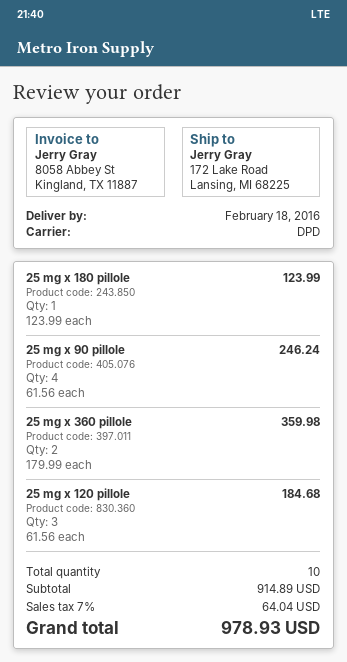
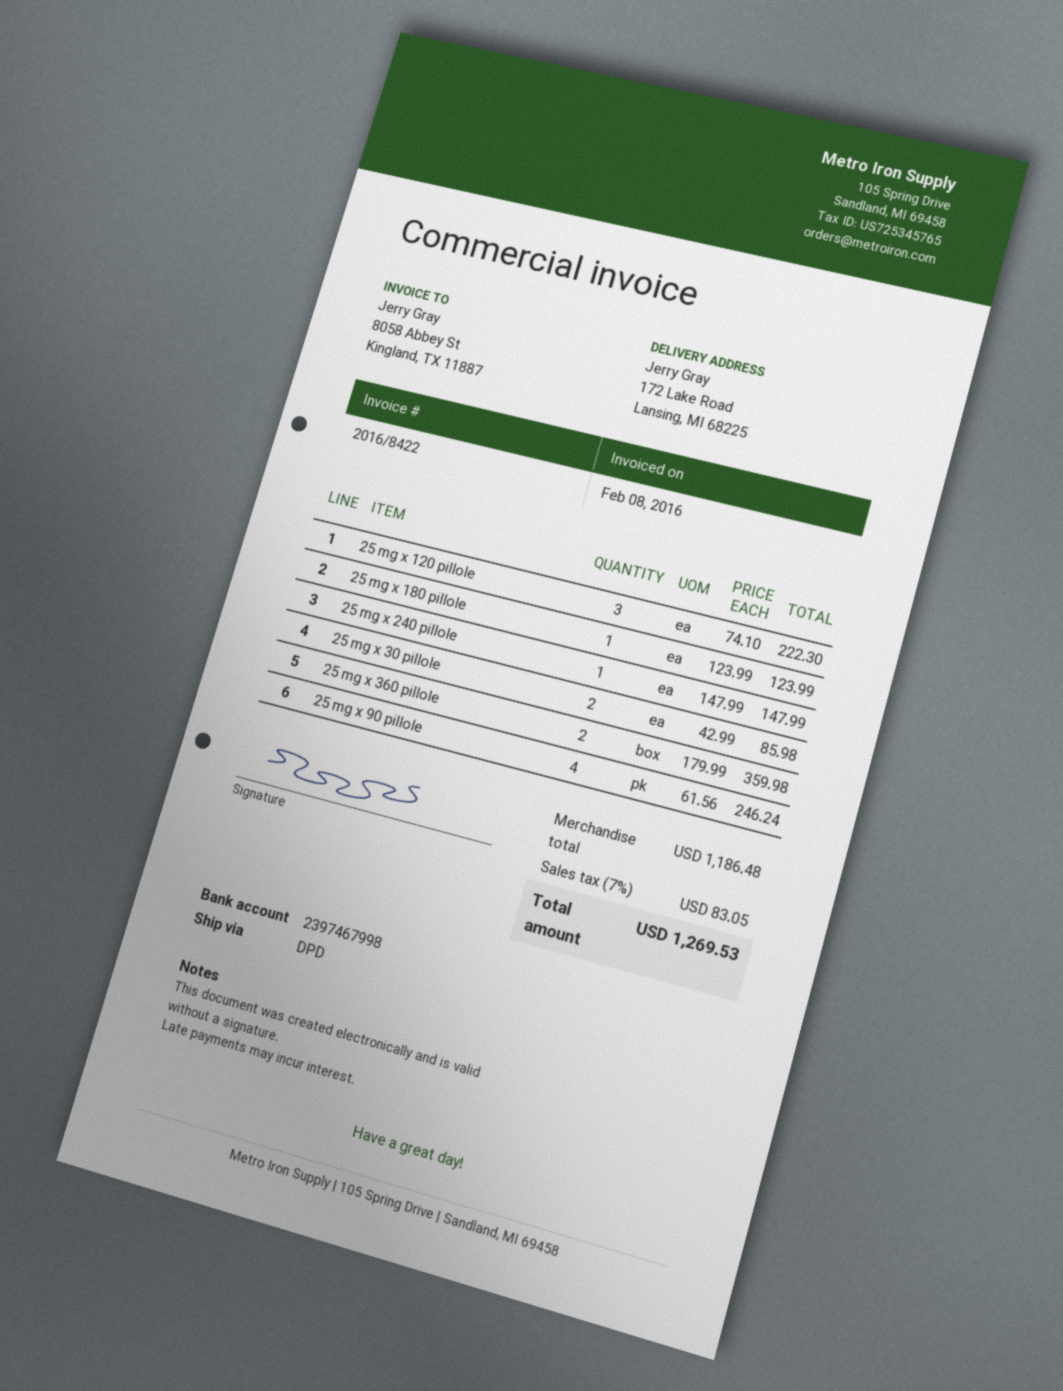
25 mg x 120 pillole: 3 x 61.56 = 184.68 -> 3 x 74.10 = 222.30
25 mg x 240 pillole: none -> 1 x 147.99 = 147.99
25 mg x 30 pillole: none -> 2 x 42.99 = 85.98
subtotal: 914.89 -> 1186.48
tax: 7% = 64.04 -> 7% = 83.05
total: 978.93 -> 1269.53

